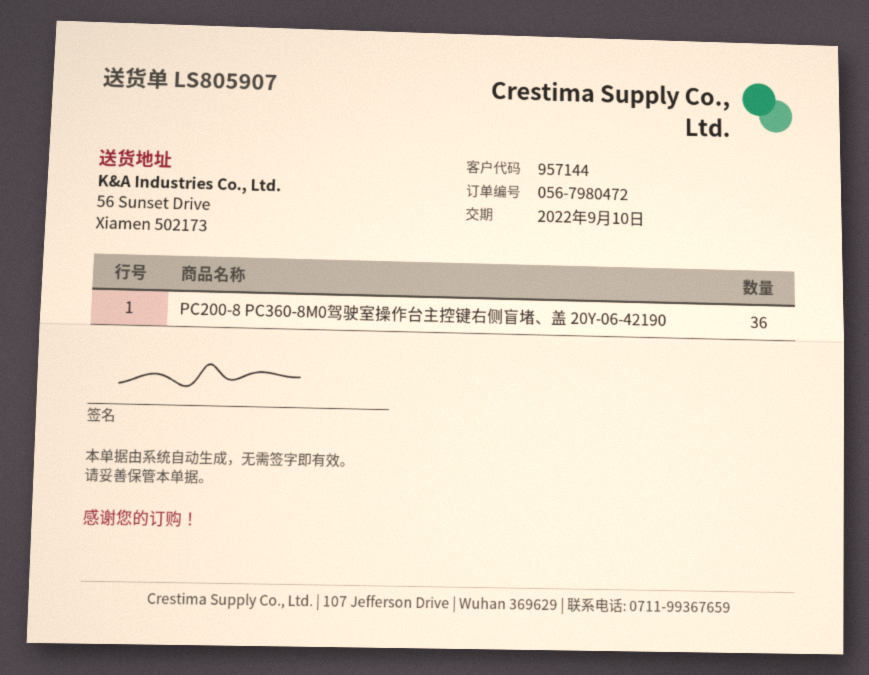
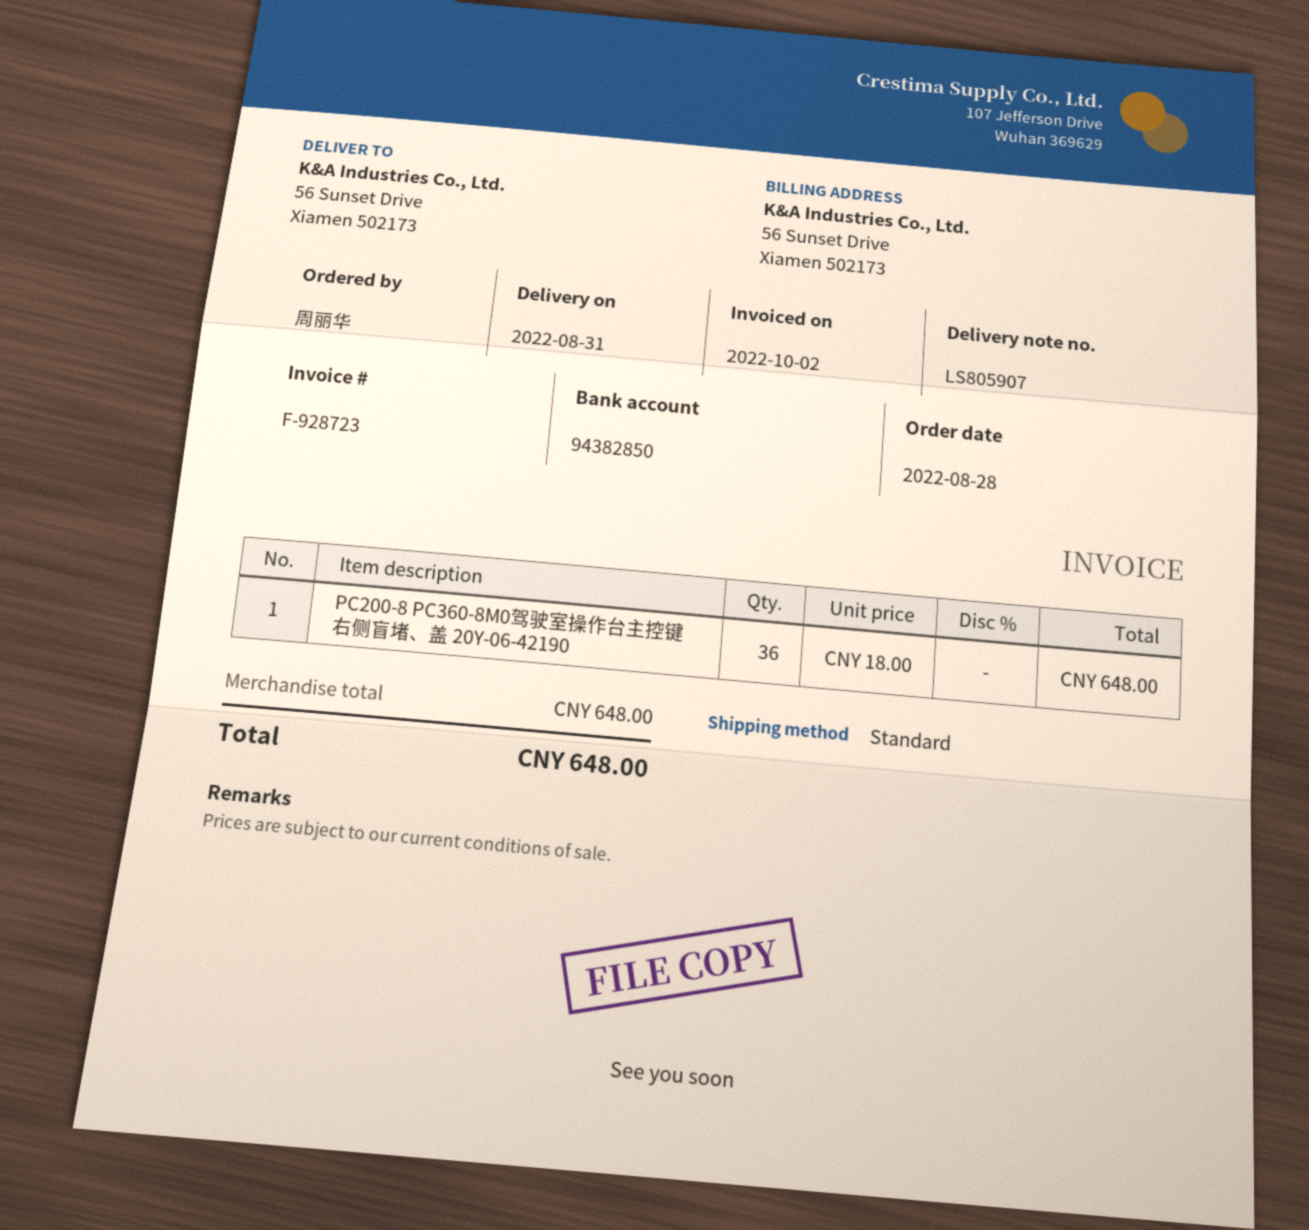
delivery date: 2022-09-10 -> 2022-08-31

